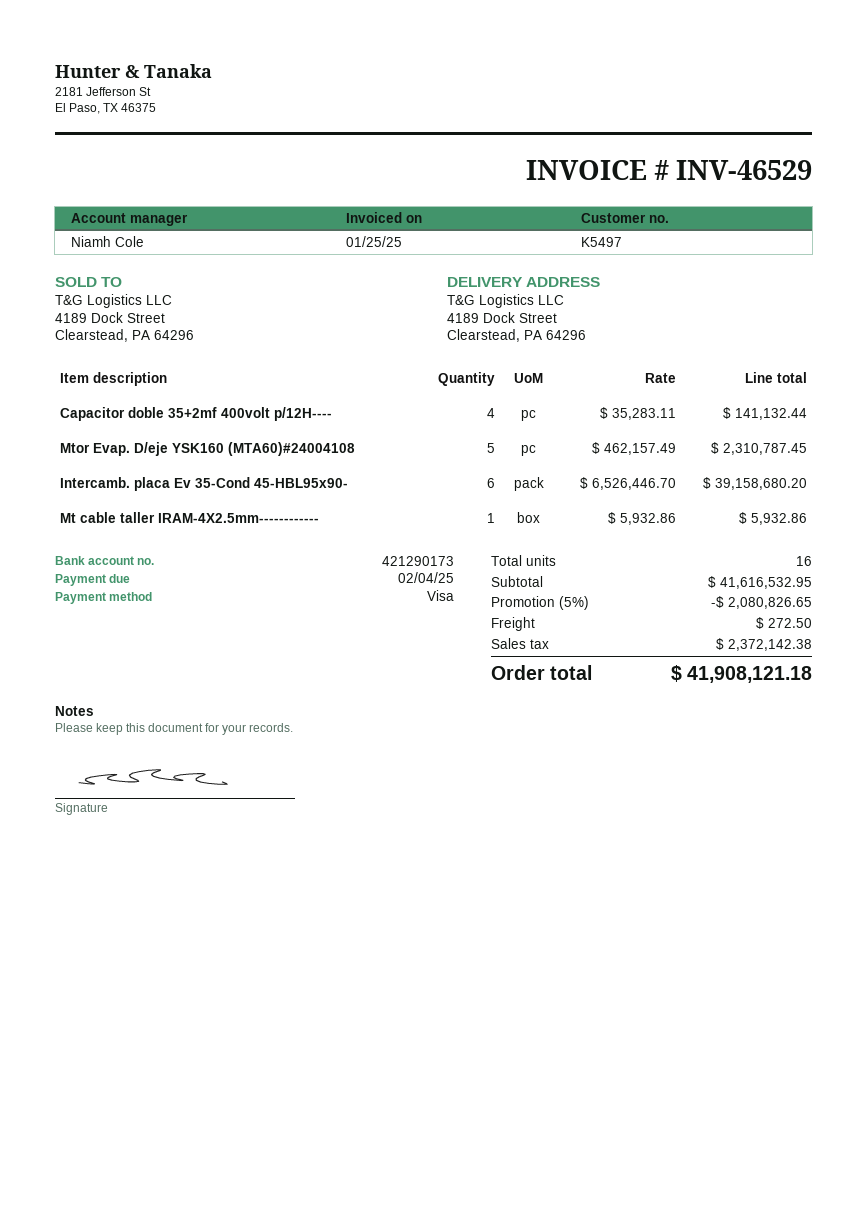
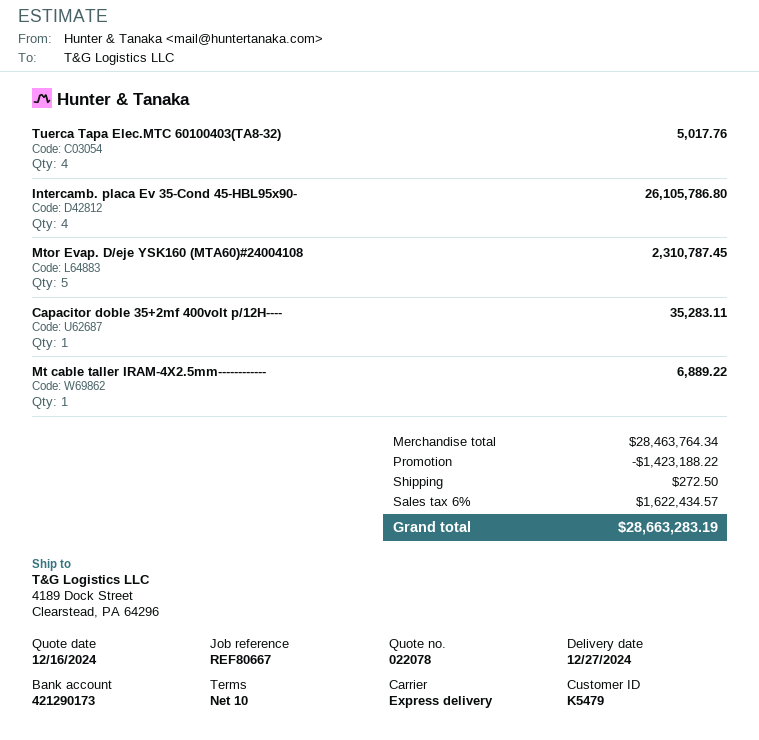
customer number: K5497 -> K5479
Capacitor doble 35+2mf 400volt p/12H----: 4 for 141132.44 -> 1 for 35283.11
Intercamb. placa Ev 35-Cond 45-HBL95x90-: 6 for 39158680.20 -> 4 for 26105786.80
Mt cable taller IRAM-4X2.5mm------------: 1 for 5932.86 -> 1 for 6889.22
Tuerca Tapa Elec.MTC 60100403(TA8-32): none -> 4 for 5017.76
subtotal: 41616532.95 -> 28463764.34
discount: 2080826.65 -> 1423188.22
tax: 2372142.38 -> 1622434.57
total: 41908121.18 -> 28663283.19

